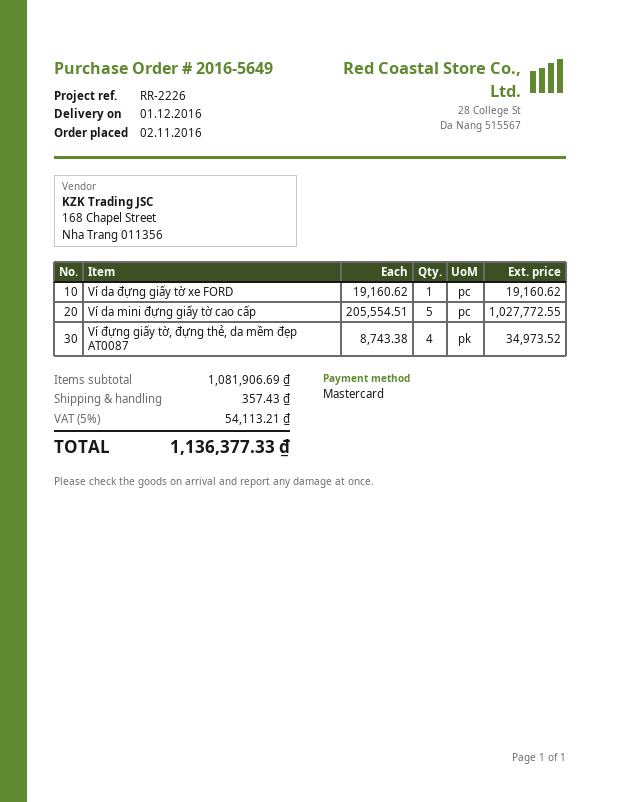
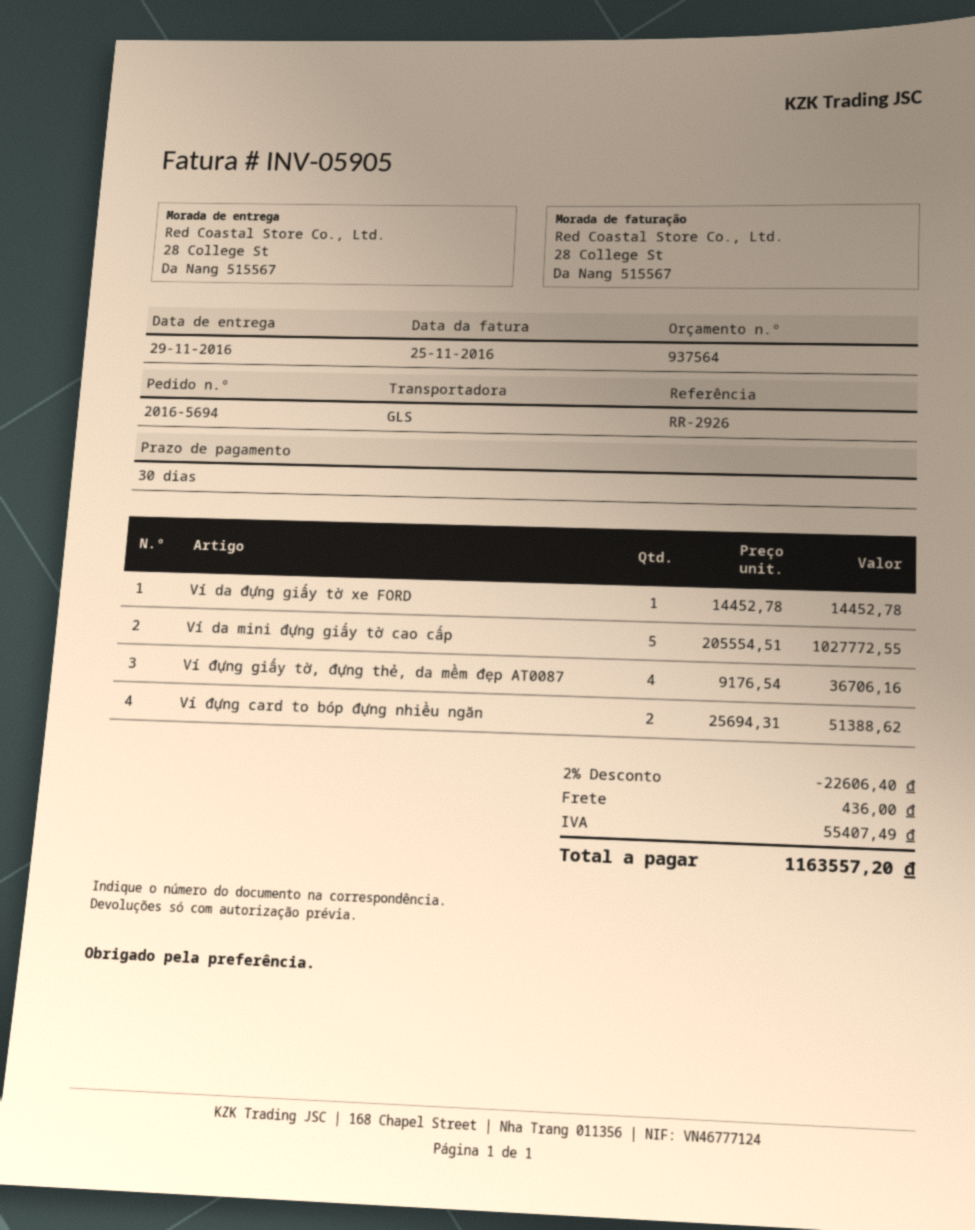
order number: 2016-5649 -> 2016-5694
delivery date: 2016-12-01 -> 2016-11-29
reference: RR-2226 -> RR-2926
Ví da đựng giấy tờ xe FORD: 1 x 19160.62 = 19160.62 -> 1 x 14452.78 = 14452.78
Ví đựng giấy tờ, đựng thẻ, da mềm đẹp AT0087: 4 x 8743.38 = 34973.52 -> 4 x 9176.54 = 36706.16
Ví đựng card to bóp đựng nhiều ngăn: none -> 2 x 25694.31 = 51388.62
discount: none -> 2% = 22606.40
shipping: 357.43 -> 436.00
tax: 54113.21 -> 55407.49
total: 1136377.33 -> 1163557.20

